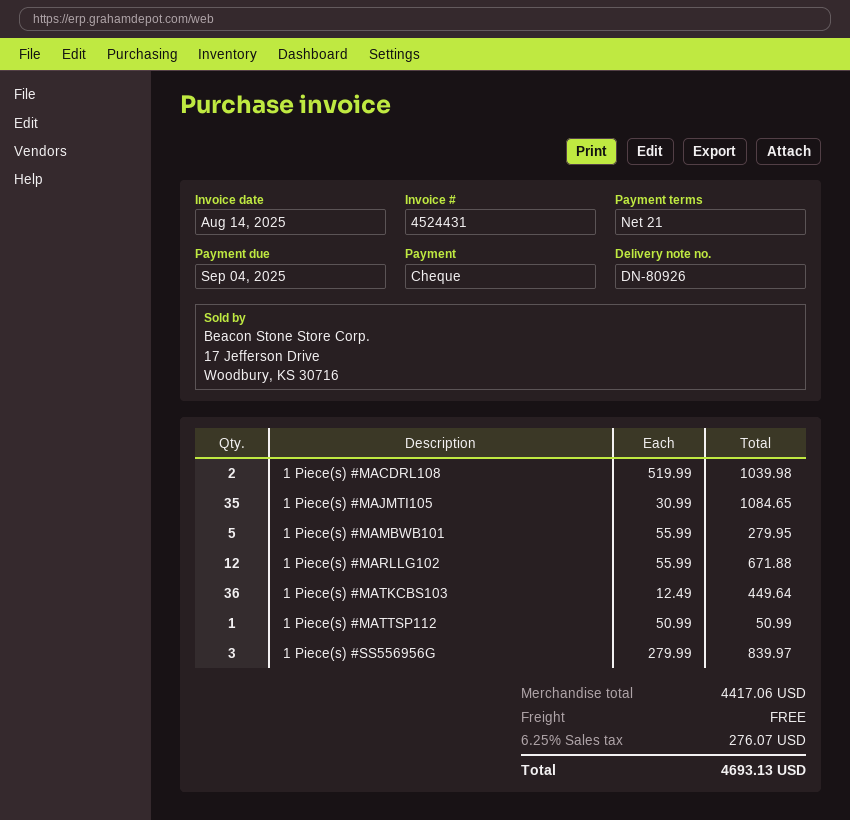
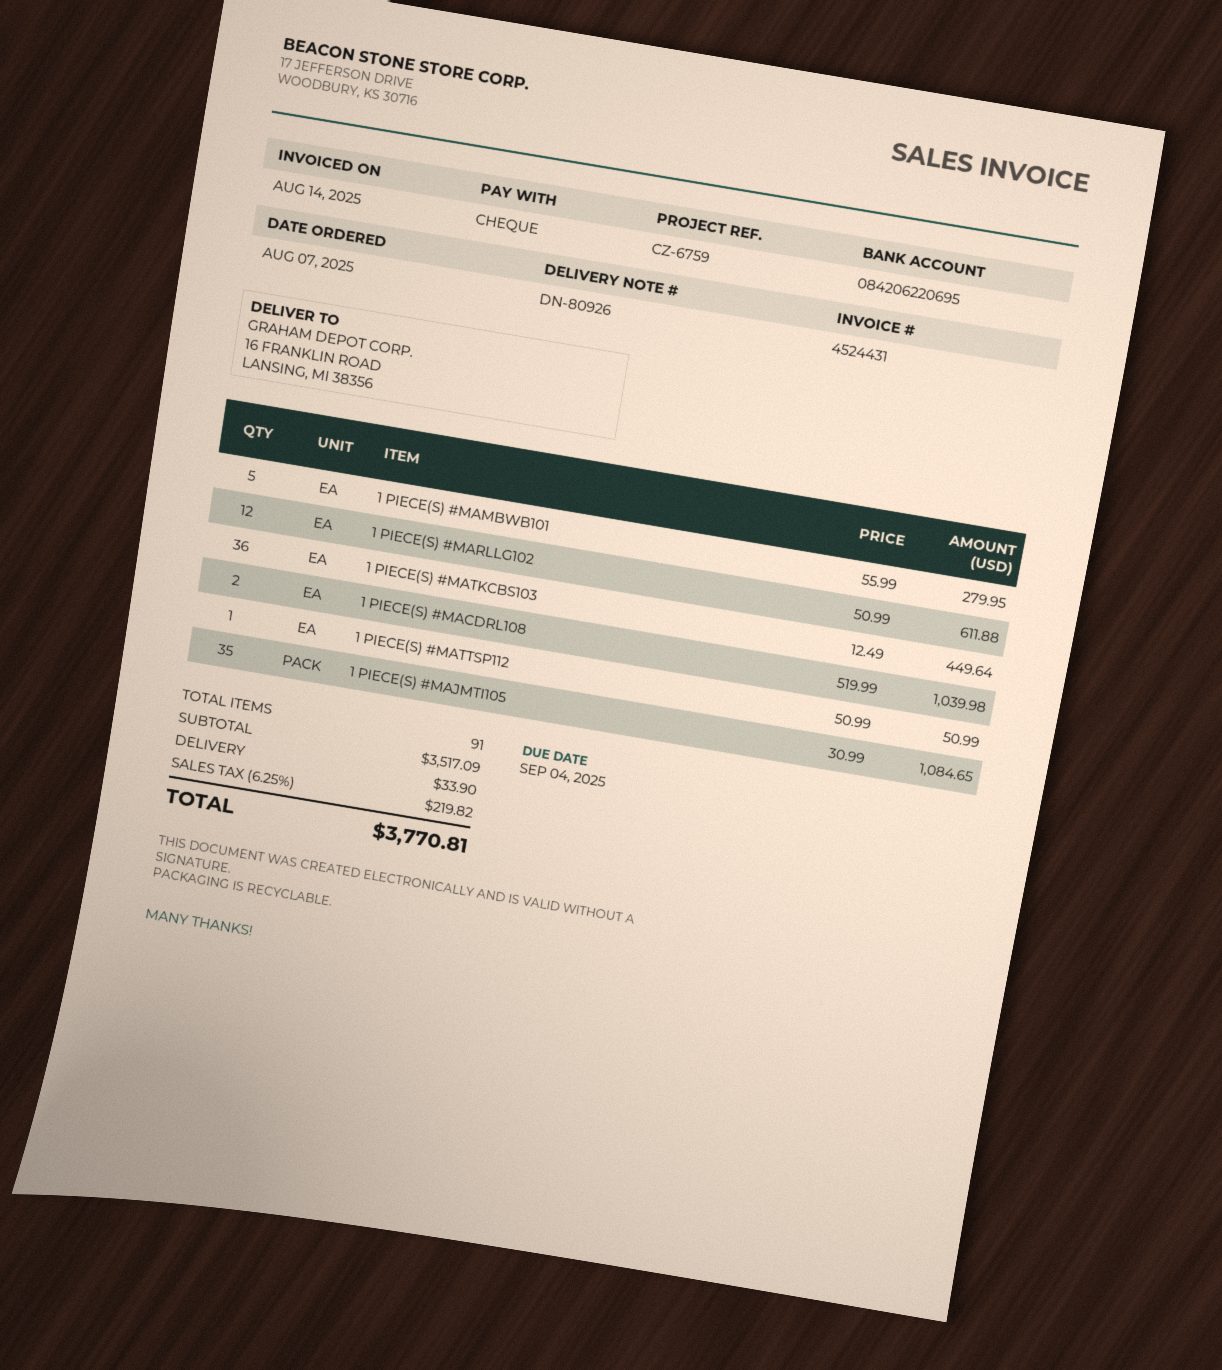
1 Piece(s) #MARLLG102: 12 x 55.99 = 671.88 -> 12 x 50.99 = 611.88
1 Piece(s) #SS556956G: 3 x 279.99 = 839.97 -> none
subtotal: 4417.06 -> 3517.09
shipping: 0.00 -> 33.90
tax: 6.25% = 276.07 -> 6.25% = 219.82
total: 4693.13 -> 3770.81

